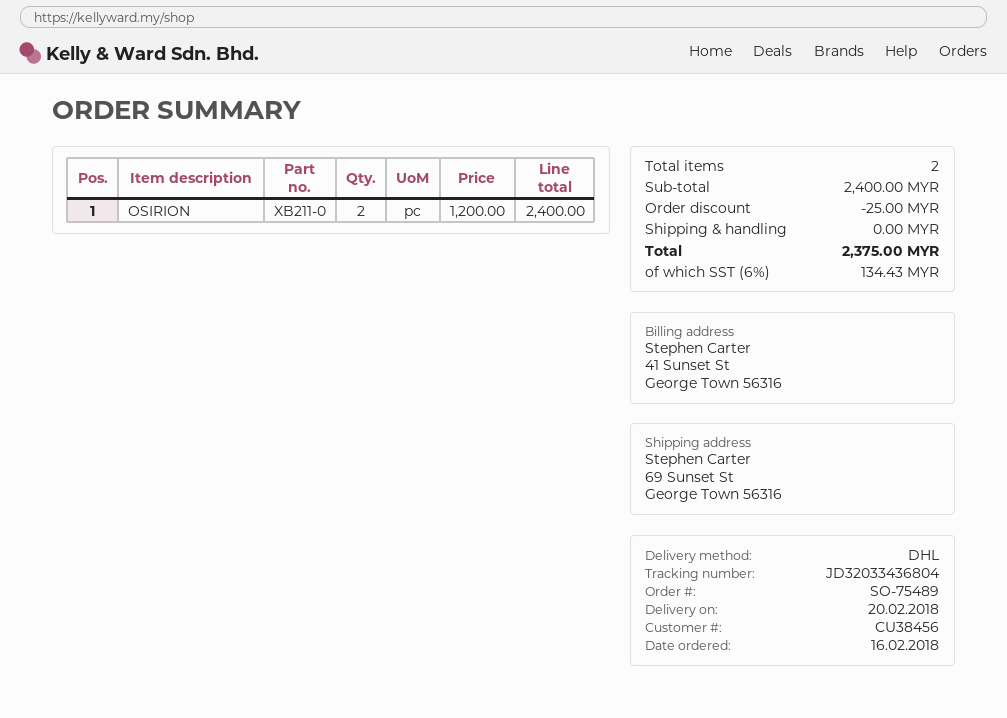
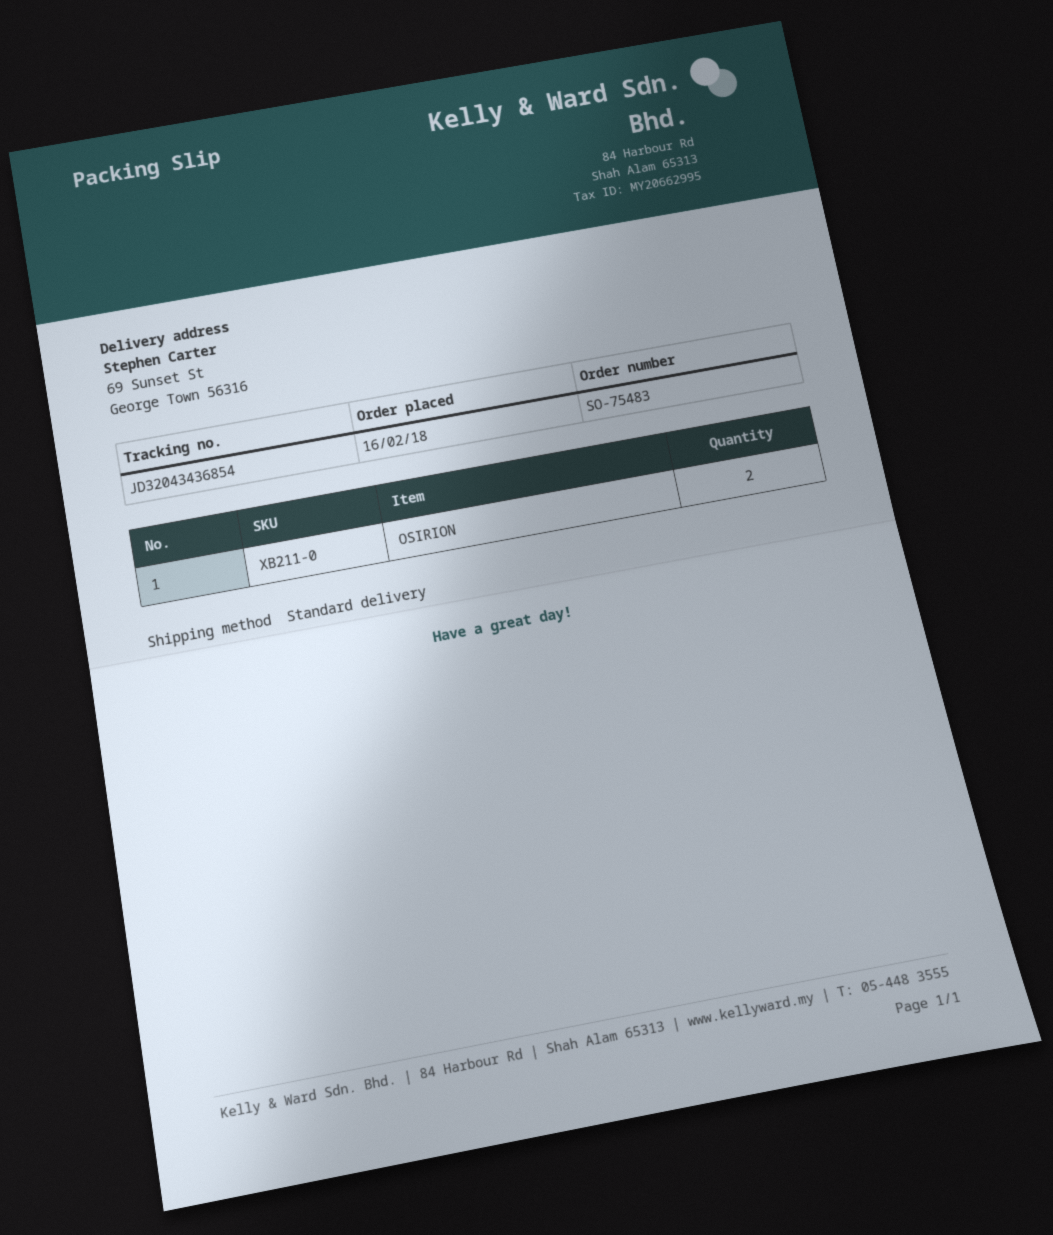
order number: SO-75489 -> SO-75483
shipping method: DHL -> standard
tracking number: JD32033436804 -> JD32043436854

